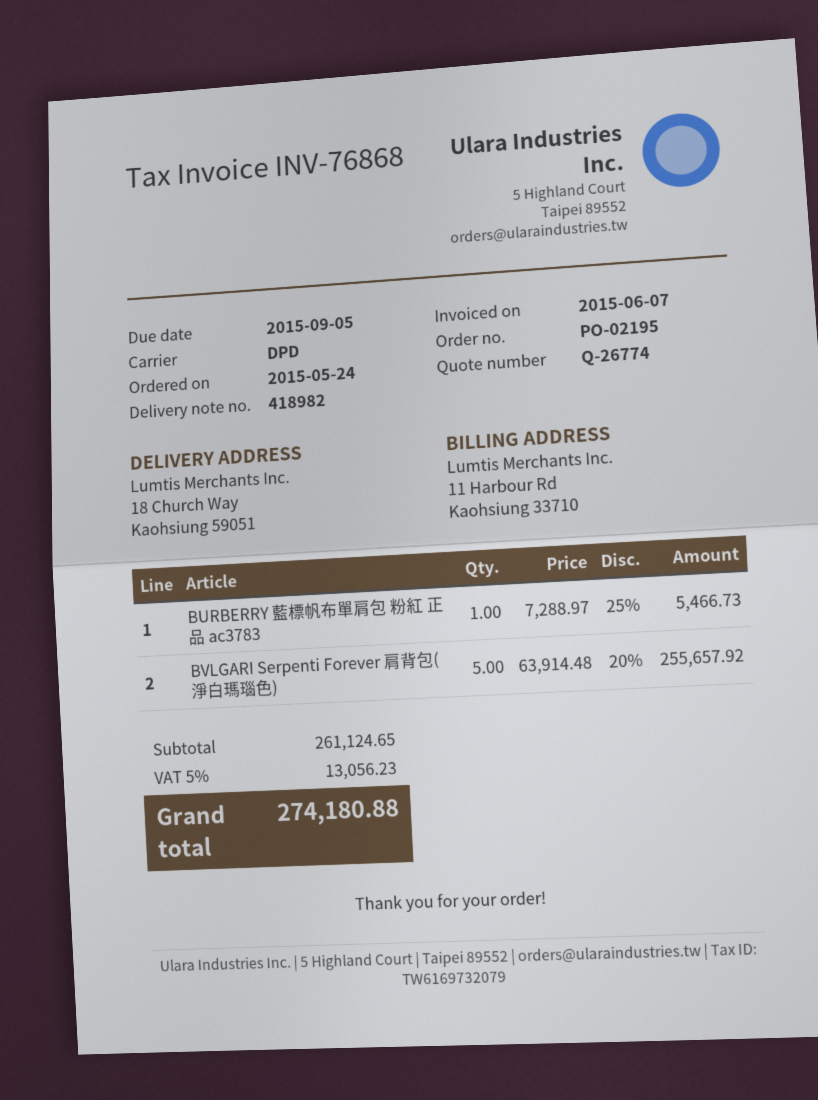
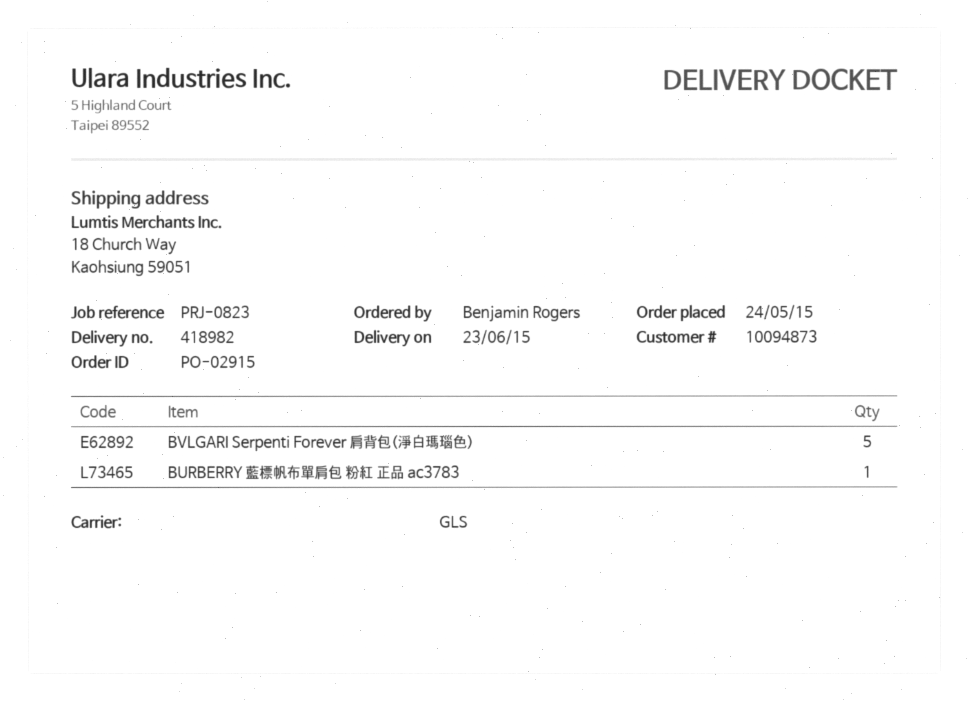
order number: PO-02195 -> PO-02915
shipping method: DPD -> GLS

